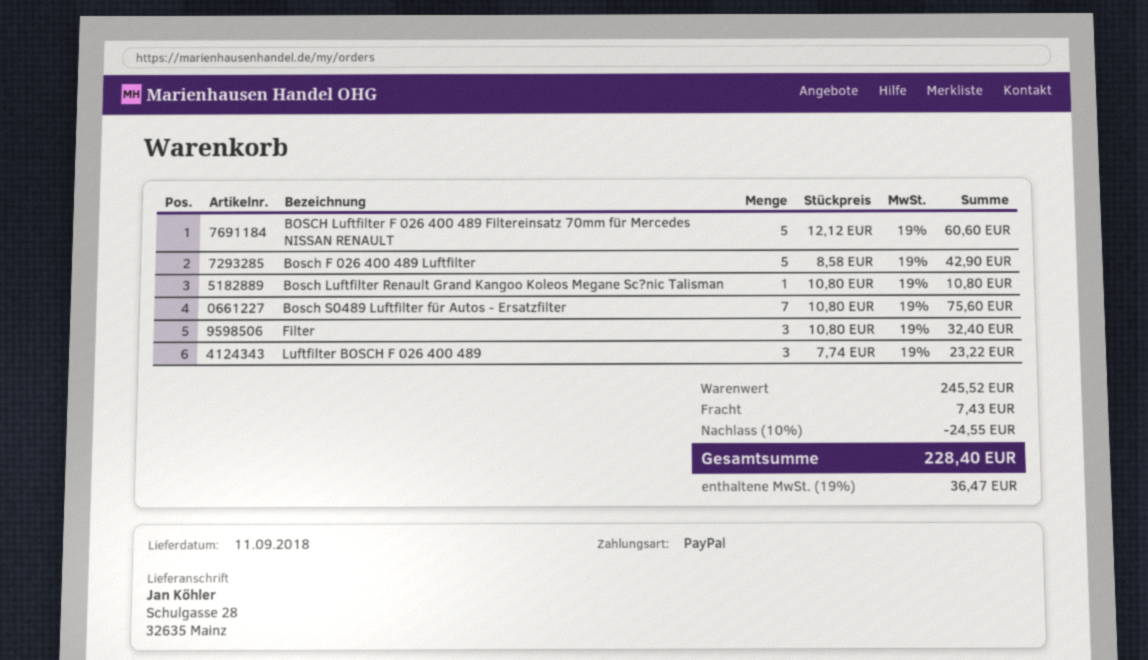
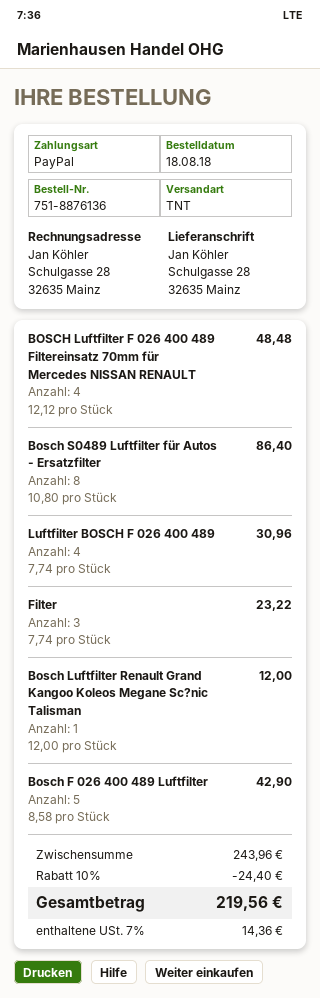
BOSCH Luftfilter F 026 400 489 Filtereinsatz 70mm für Mercedes NISSAN RENAULT: 5 x 12.12 = 60.60 -> 4 x 12.12 = 48.48
Bosch Luftfilter Renault Grand Kangoo Koleos Megane Sc?nic Talisman: 1 x 10.80 = 10.80 -> 1 x 12.00 = 12.00
Bosch S0489 Luftfilter für Autos - Ersatzfilter: 7 x 10.80 = 75.60 -> 8 x 10.80 = 86.40
Filter: 3 x 10.80 = 32.40 -> 3 x 7.74 = 23.22
Luftfilter BOSCH F 026 400 489: 3 x 7.74 = 23.22 -> 4 x 7.74 = 30.96
subtotal: 245.52 -> 243.96
discount: 10% = 24.55 -> 10% = 24.40
shipping: 7.43 -> none
tax: 19% = 36.47 -> 7% = 14.36
total: 228.40 -> 219.56

